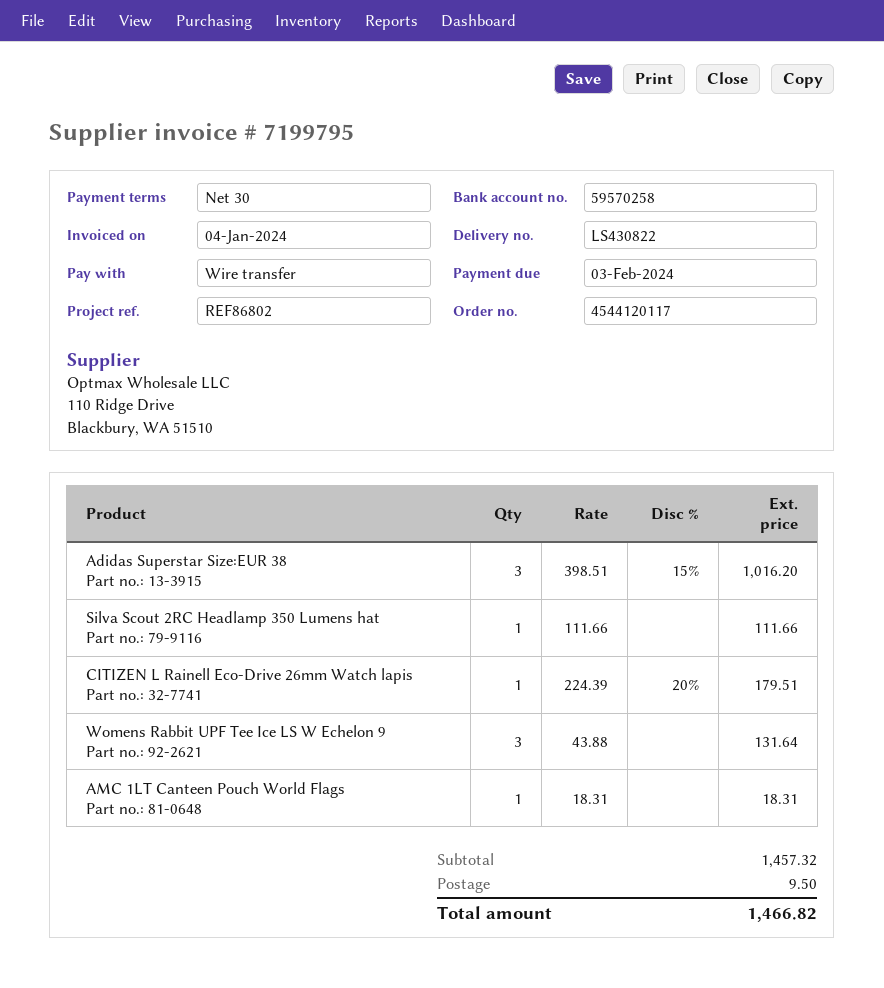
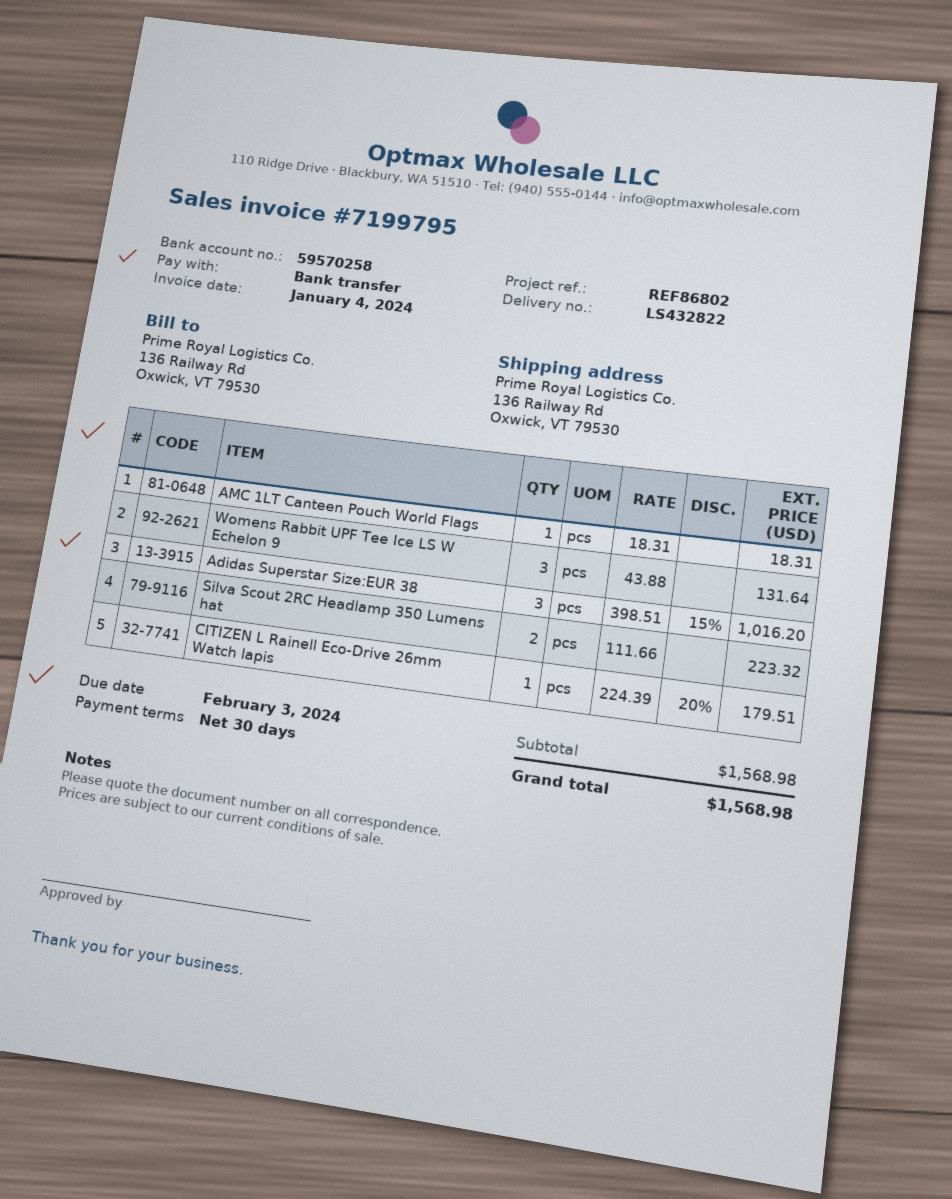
delivery note number: LS430822 -> LS432822
Silva Scout 2RC Headlamp 350 Lumens hat: 1 x 111.66 = 111.66 -> 2 x 111.66 = 223.32
subtotal: 1457.32 -> 1568.98
shipping: 9.50 -> none
total: 1466.82 -> 1568.98

